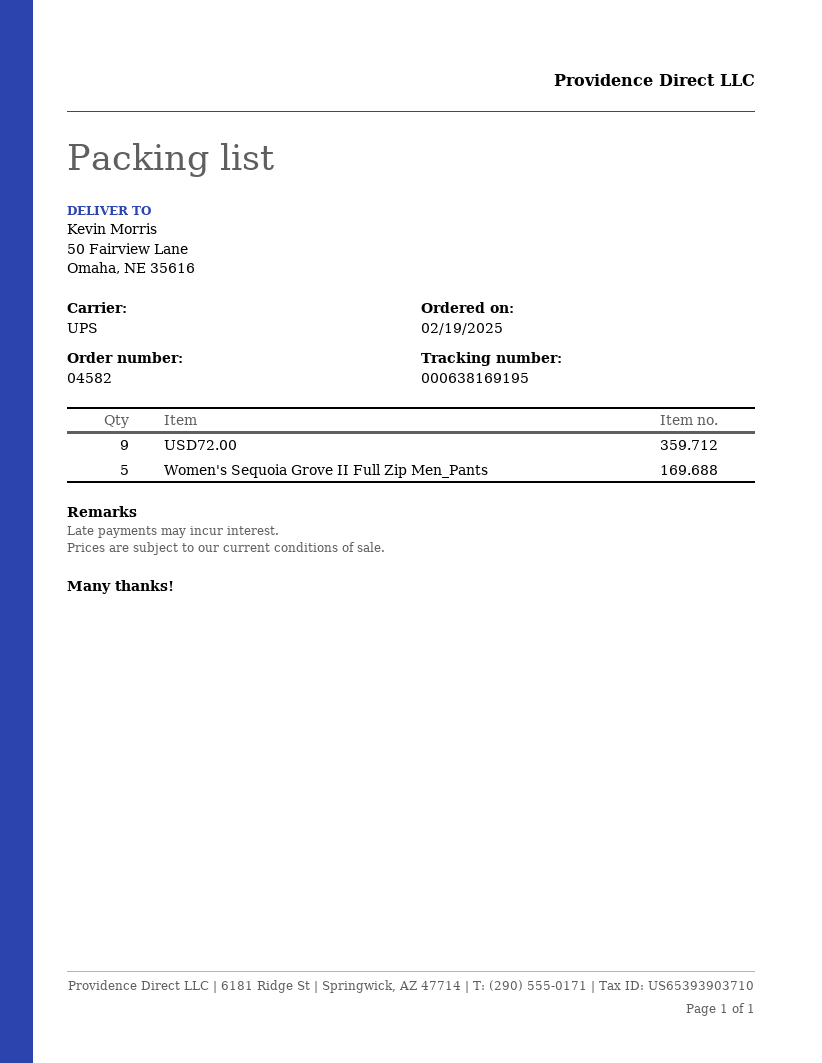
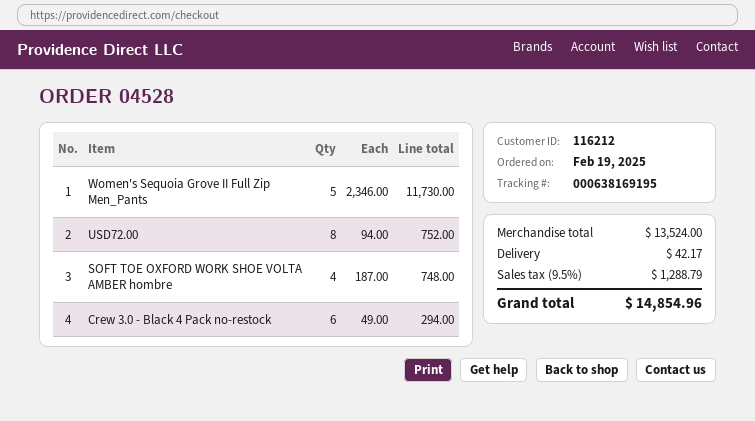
order number: 04582 -> 04528
USD72.00: 9 -> 8
SOFT TOE OXFORD WORK SHOE VOLTA AMBER hombre: none -> 4
Crew 3.0 - Black 4 Pack no-restock: none -> 6

